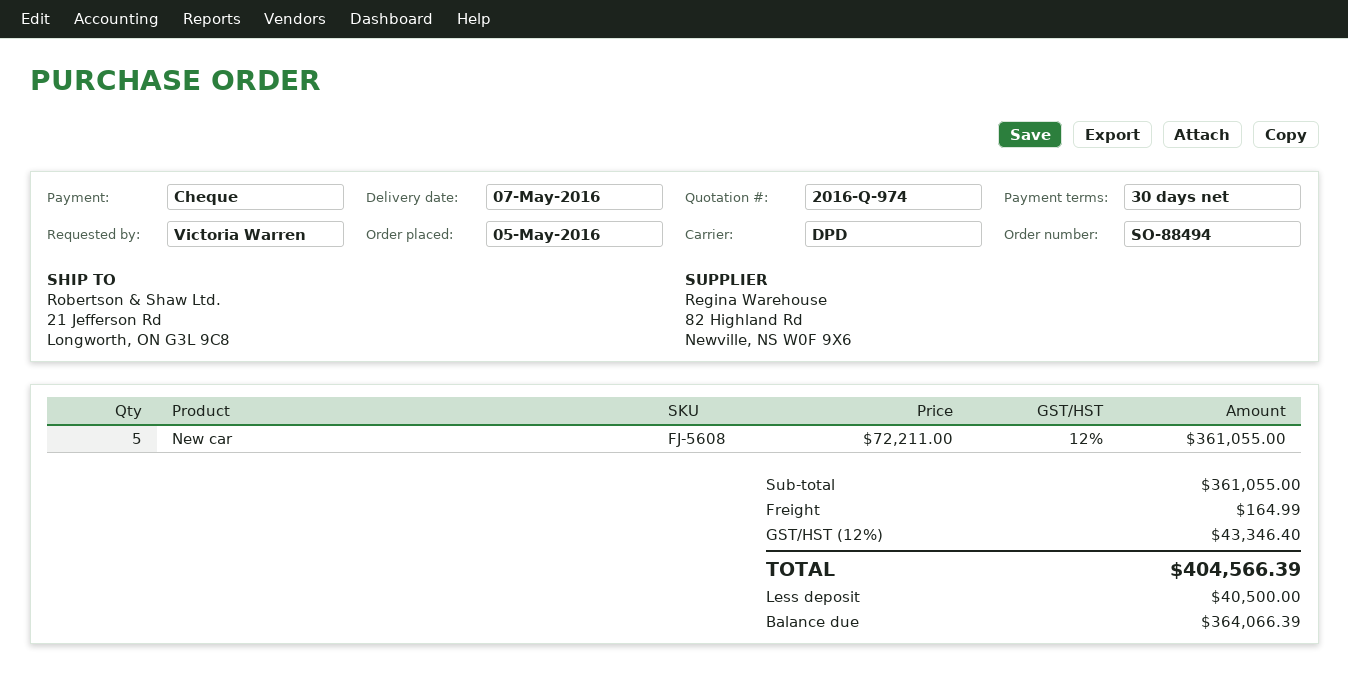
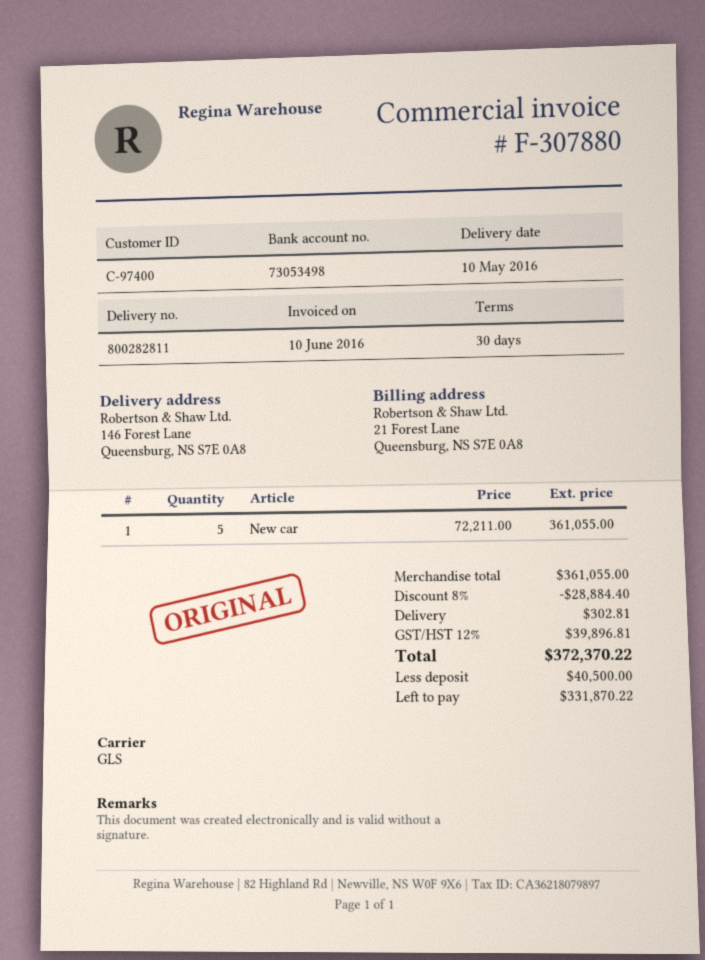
delivery date: 2016-05-07 -> 2016-05-10
shipping method: DPD -> GLS
ship to: 21 Jefferson Rd, Longworth, ON G3L 9C8 -> 146 Forest Lane, Queensburg, NS S7E 0A8
discount: none -> 8% = 28884.40
shipping: 164.99 -> 302.81
tax: 12% = 43346.40 -> 12% = 39896.81
total: 404566.39 -> 372370.22
balance: 364066.39 -> 331870.22

